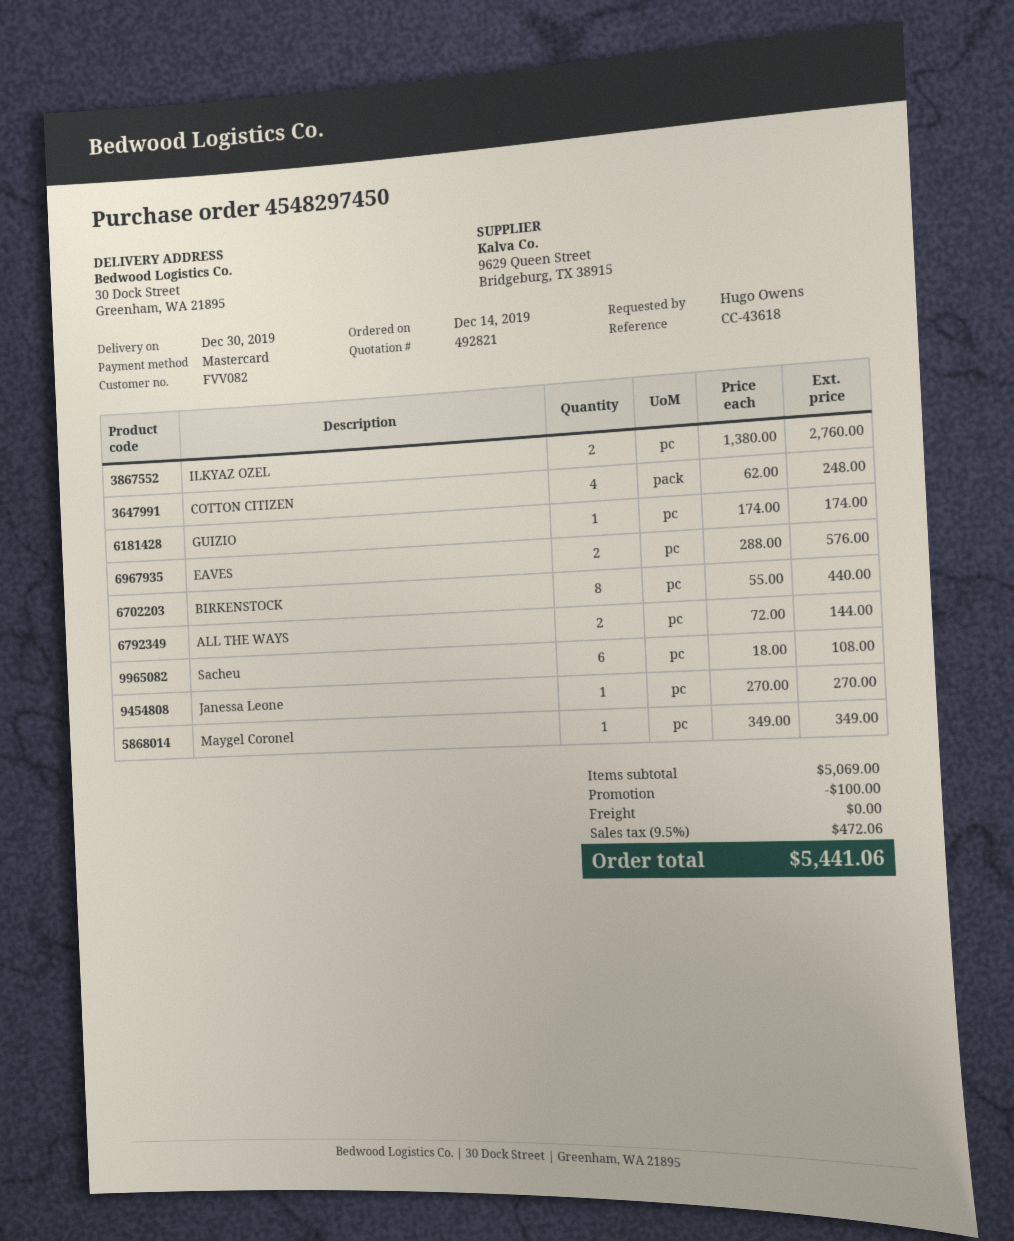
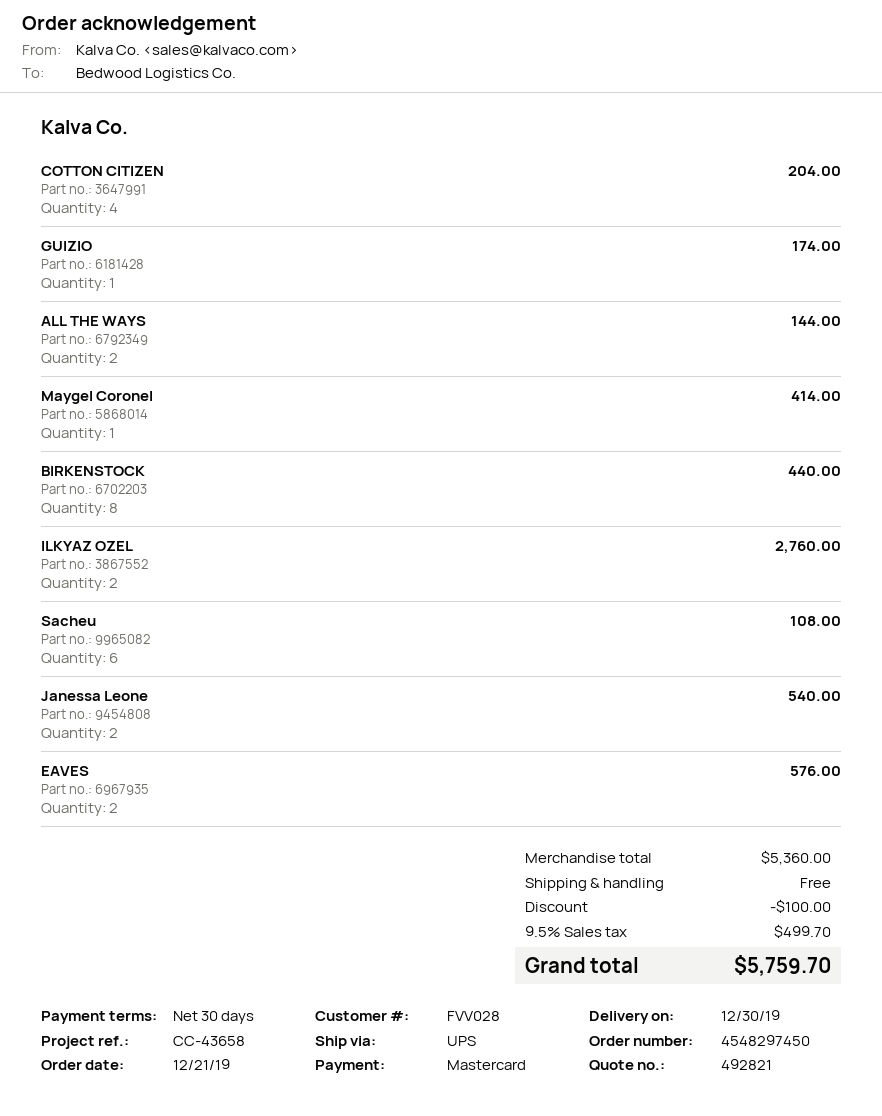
order date: 2019-12-14 -> 2019-12-21
customer number: FVV082 -> FVV028
reference: CC-43618 -> CC-43658
COTTON CITIZEN: 4 for 248.00 -> 4 for 204.00
Janessa Leone: 1 for 270.00 -> 2 for 540.00
Maygel Coronel: 1 for 349.00 -> 1 for 414.00
subtotal: 5069.00 -> 5360.00
tax: 9.5% = 472.06 -> 9.5% = 499.70
total: 5441.06 -> 5759.70

